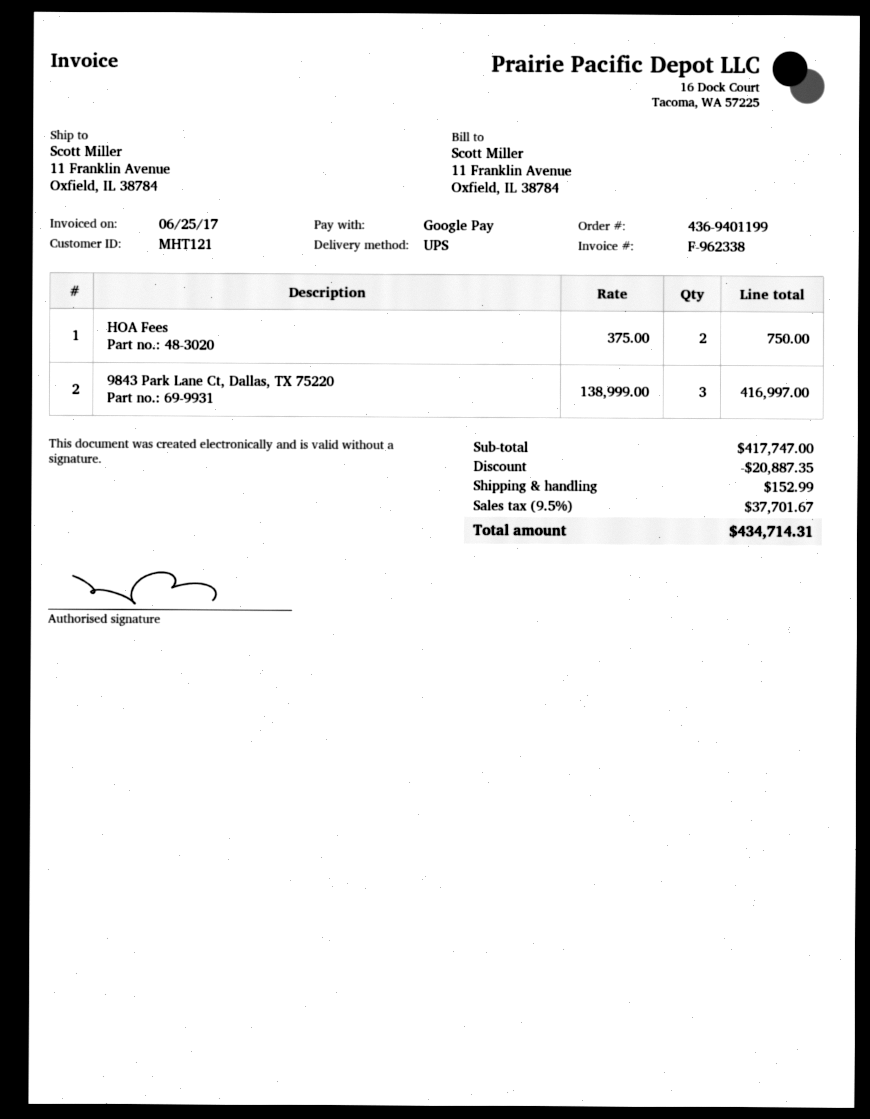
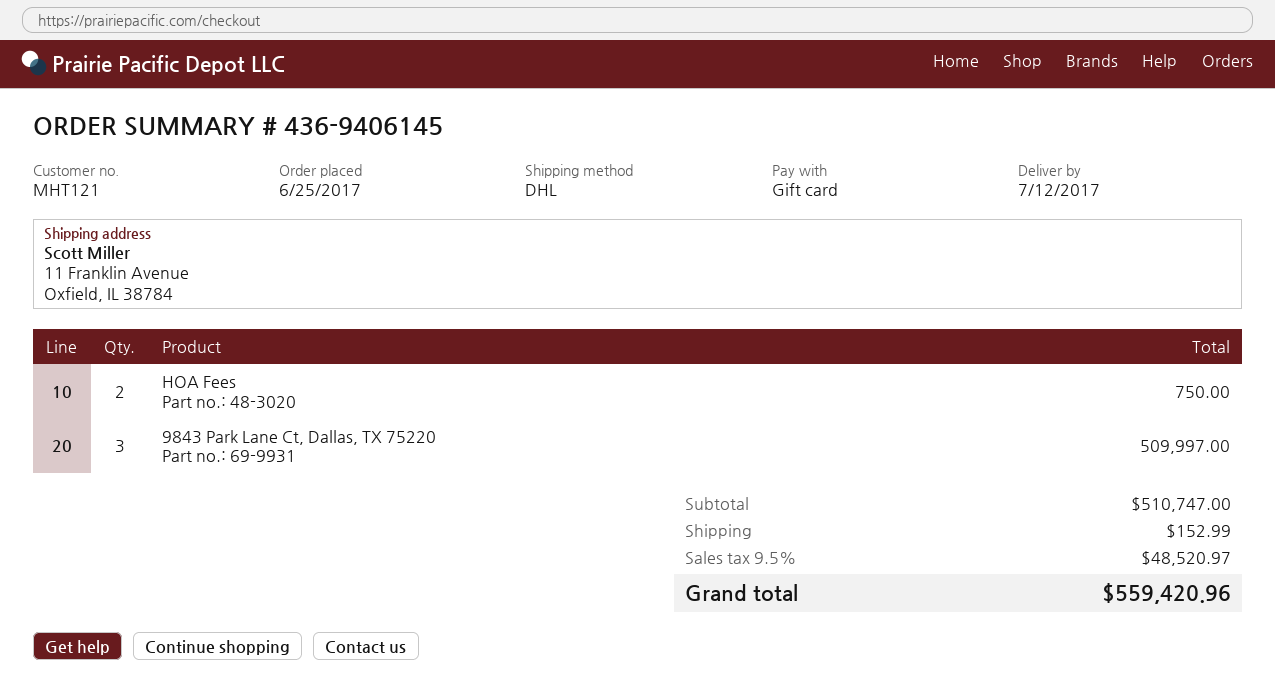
order number: 436-9401199 -> 436-9406145
payment method: Google Pay -> gift card
shipping method: UPS -> DHL
9843 Park Lane Ct, Dallas, TX 75220: 3 for 416997.00 -> 3 for 509997.00
subtotal: 417747.00 -> 510747.00
discount: 20887.35 -> none
tax: 9.5% = 37701.67 -> 9.5% = 48520.97
total: 434714.31 -> 559420.96

